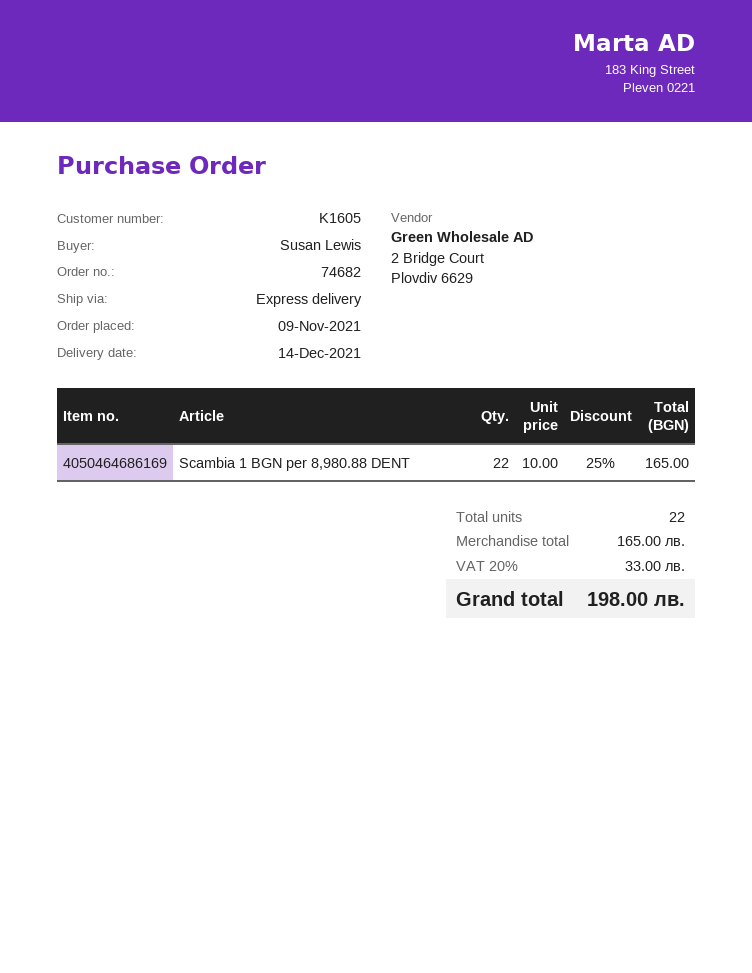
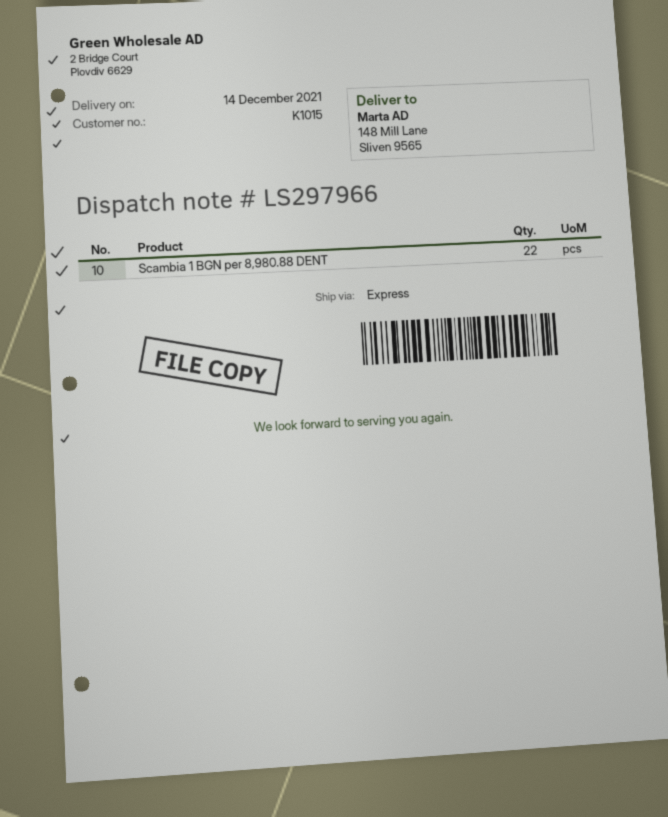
customer number: K1605 -> K1015

